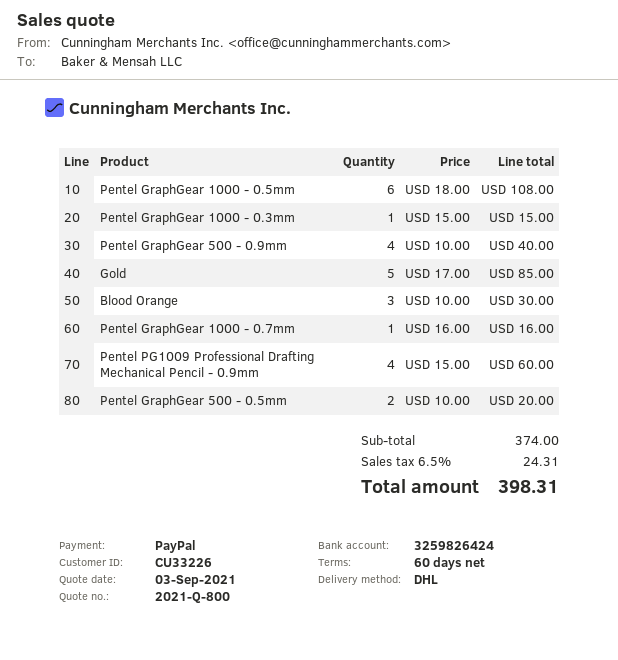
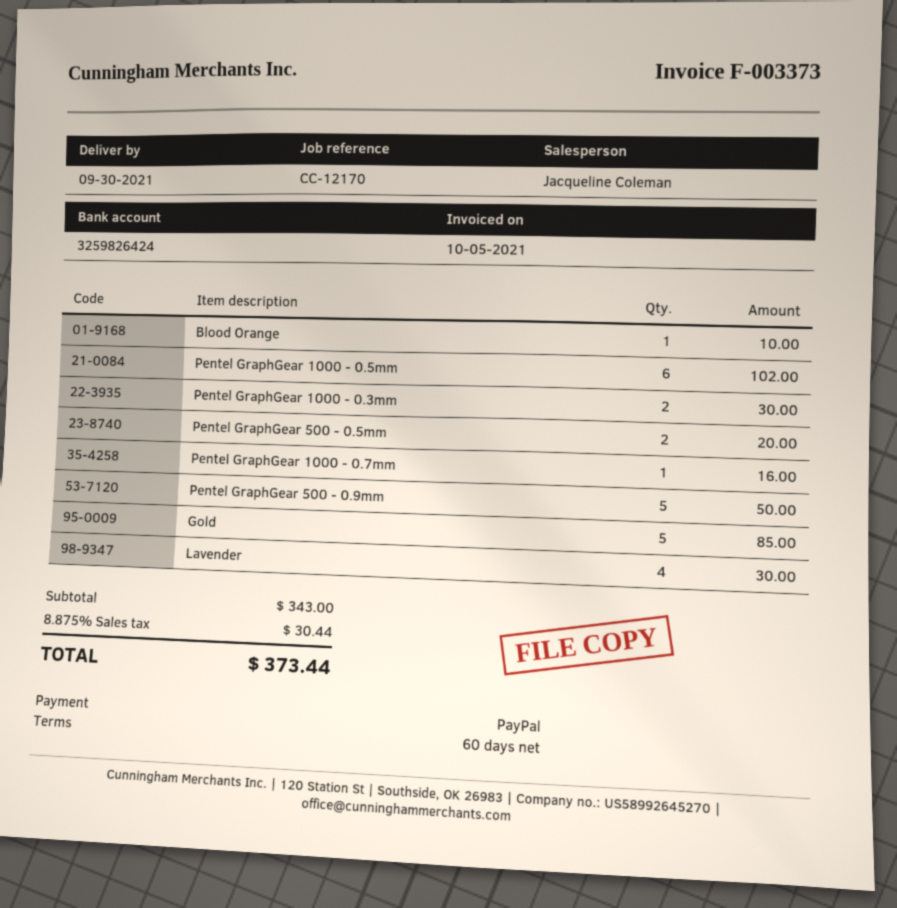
Pentel GraphGear 1000 - 0.5mm: 6 for 108.00 -> 6 for 102.00
Pentel GraphGear 1000 - 0.3mm: 1 for 15.00 -> 2 for 30.00
Pentel GraphGear 500 - 0.9mm: 4 for 40.00 -> 5 for 50.00
Blood Orange: 3 for 30.00 -> 1 for 10.00
Pentel PG1009 Professional Drafting Mechanical Pencil - 0.9mm: 4 for 60.00 -> none
Lavender: none -> 4 for 30.00
subtotal: 374.00 -> 343.00
tax: 6.5% = 24.31 -> 8.875% = 30.44
total: 398.31 -> 373.44

